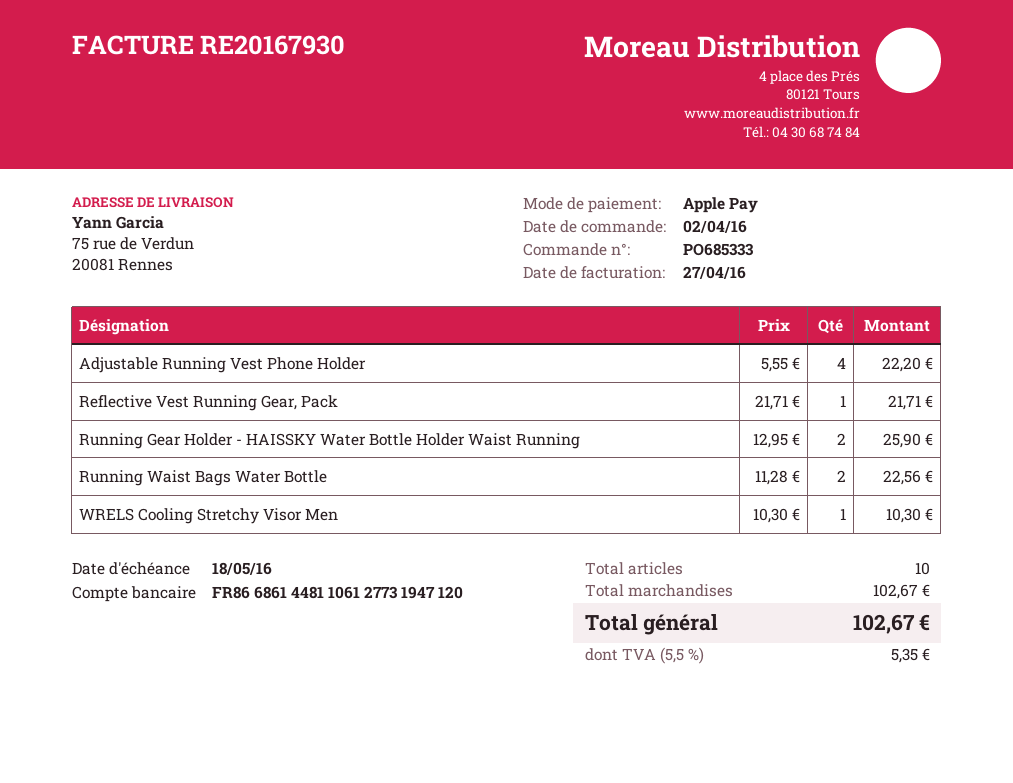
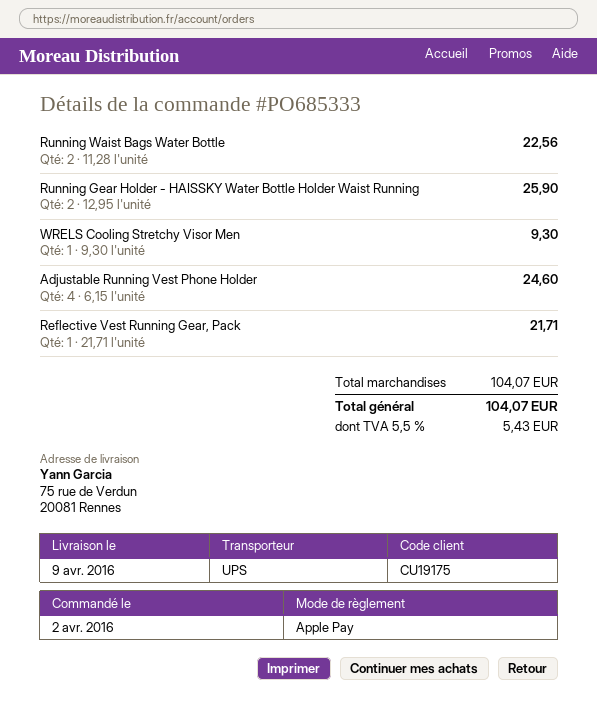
Adjustable Running Vest Phone Holder: 4 x 5.55 = 22.20 -> 4 x 6.15 = 24.60
WRELS Cooling Stretchy Visor Men: 1 x 10.30 = 10.30 -> 1 x 9.30 = 9.30
subtotal: 102.67 -> 104.07
tax: 5.5% = 5.35 -> 5.5% = 5.43
total: 102.67 -> 104.07

